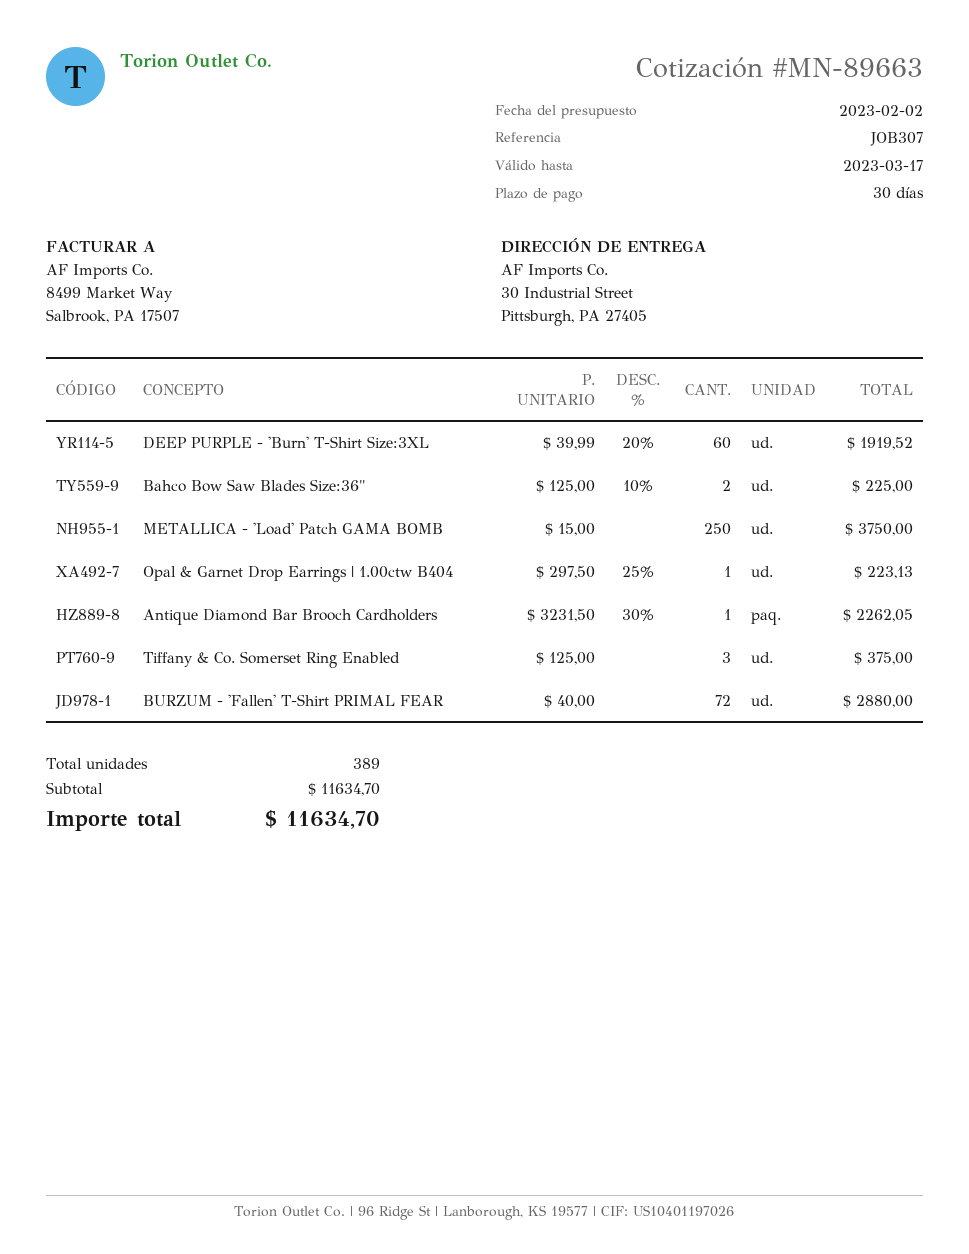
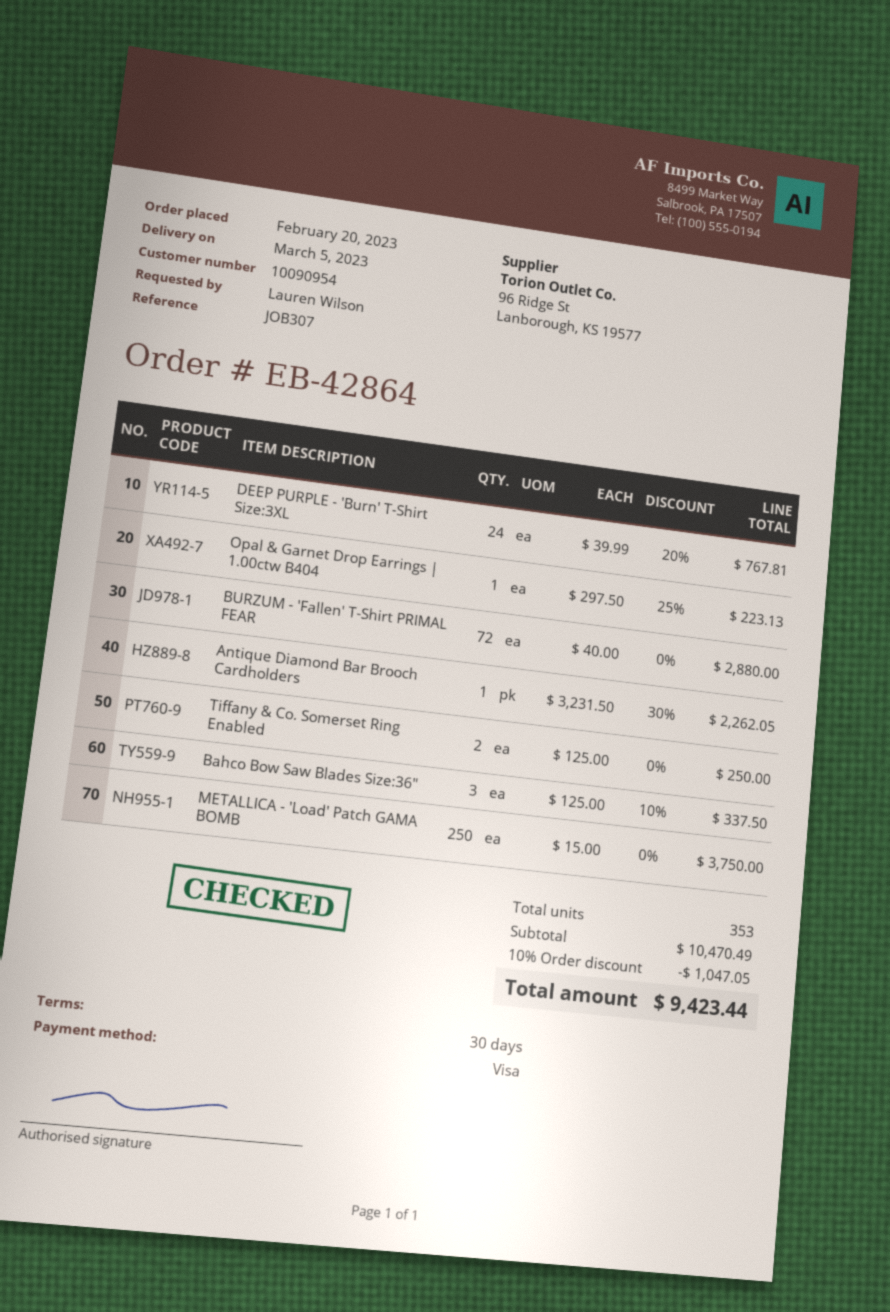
DEEP PURPLE - 'Burn' T-Shirt Size:3XL: 60 x 39.99 - 20% = 1919.52 -> 24 x 39.99 - 20% = 767.81
Bahco Bow Saw Blades Size:36": 2 x 125.00 - 10% = 225.00 -> 3 x 125.00 - 10% = 337.50
Tiffany & Co. Somerset Ring Enabled: 3 x 125.00 = 375.00 -> 2 x 125.00 = 250.00
total quantity: 389 -> 353
subtotal: 11634.70 -> 10470.49
discount: none -> 10% = 1047.05
total: 11634.70 -> 9423.44

